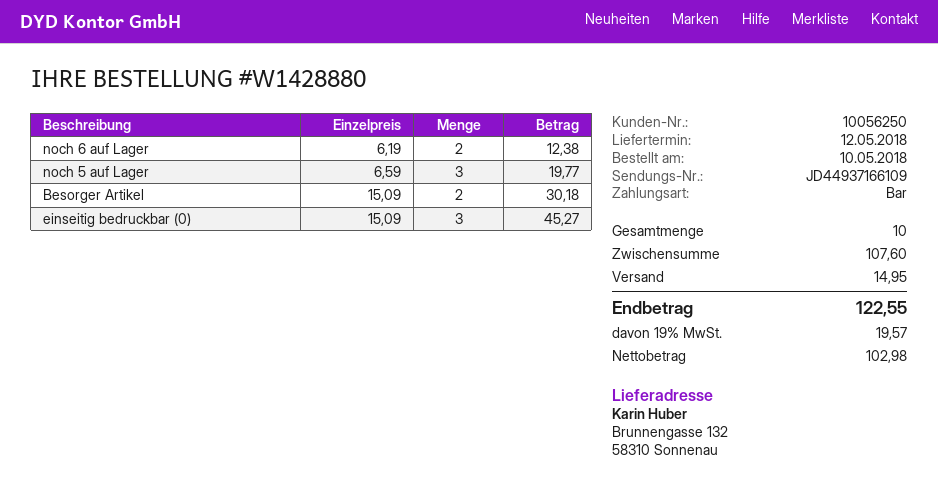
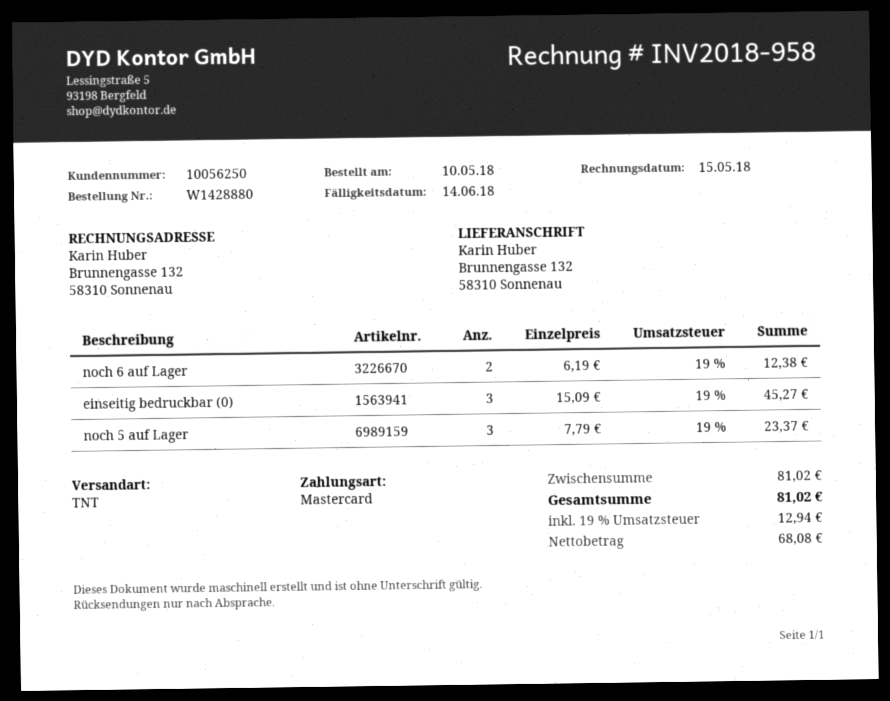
payment method: cash -> Mastercard
noch 5 auf Lager: 3 x 6.59 = 19.77 -> 3 x 7.79 = 23.37
Besorger Artikel: 2 x 15.09 = 30.18 -> none
subtotal: 107.60 -> 81.02
shipping: 14.95 -> none
net: 102.98 -> 68.08
tax: 19% = 19.57 -> 19% = 12.94
total: 122.55 -> 81.02

